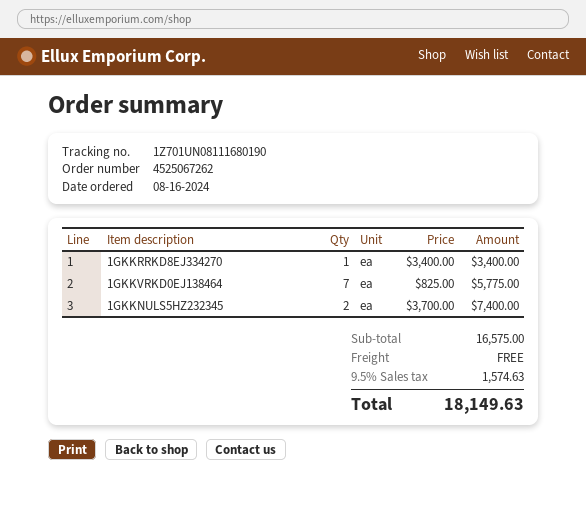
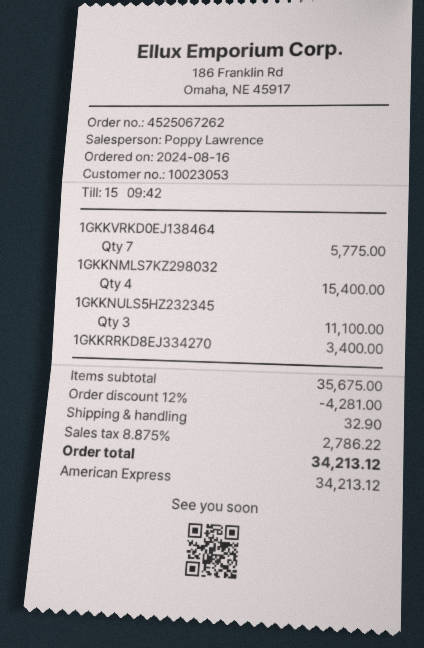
1GKKNULS5HZ232345: 2 for 7400.00 -> 3 for 11100.00
1GKKNMLS7KZ298032: none -> 4 for 15400.00
subtotal: 16575.00 -> 35675.00
discount: none -> 12% = 4281.00
shipping: 0.00 -> 32.90
tax: 9.5% = 1574.63 -> 8.875% = 2786.22
total: 18149.63 -> 34213.12

